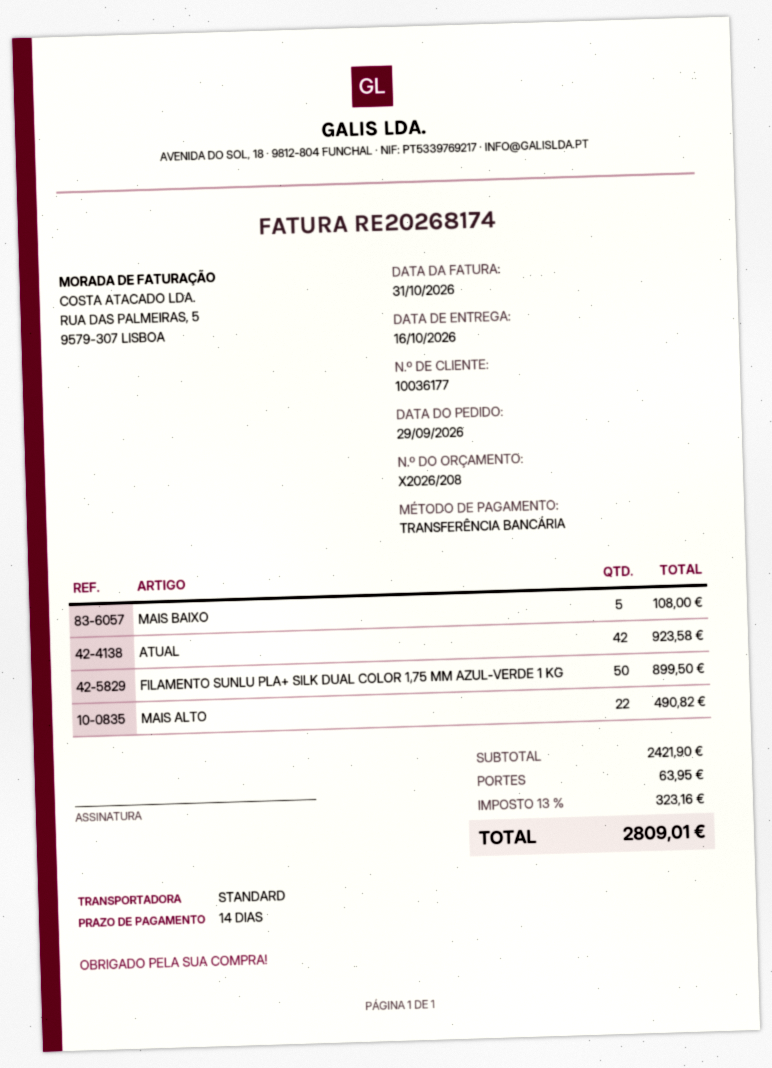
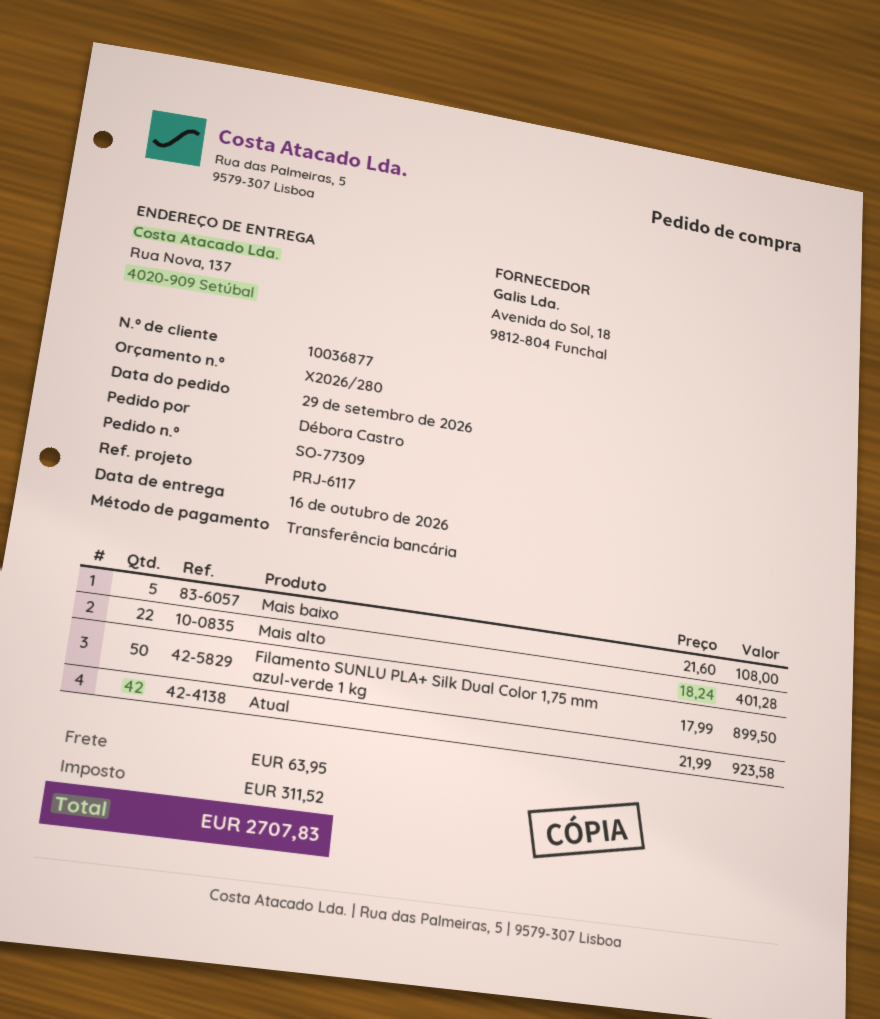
quote number: X2026/208 -> X2026/280
customer number: 10036177 -> 10036877
MAIS ALTO: 22 for 490.82 -> 22 for 401.28
tax: 323.16 -> 311.52
total: 2809.01 -> 2707.83

